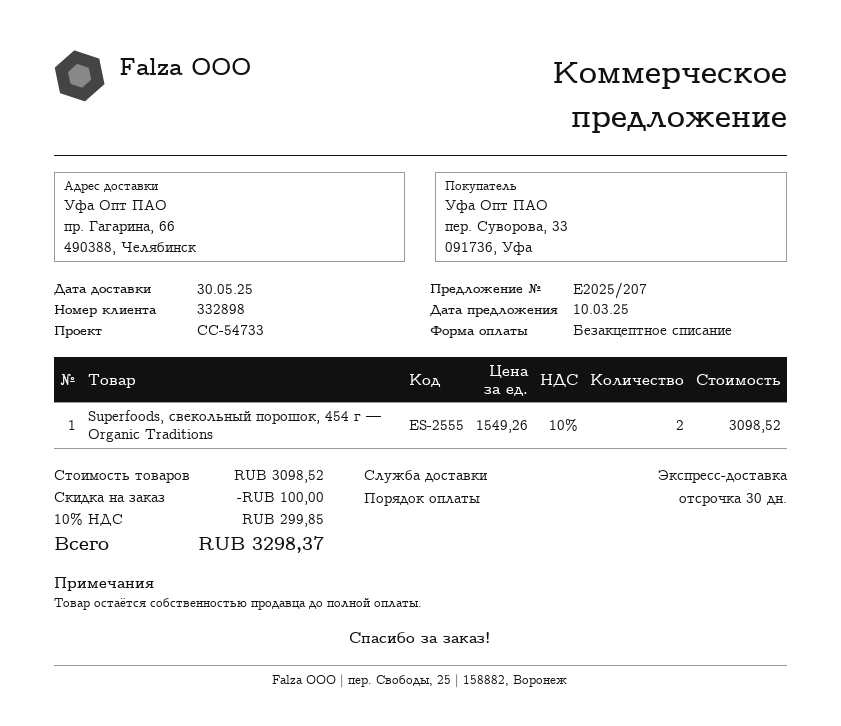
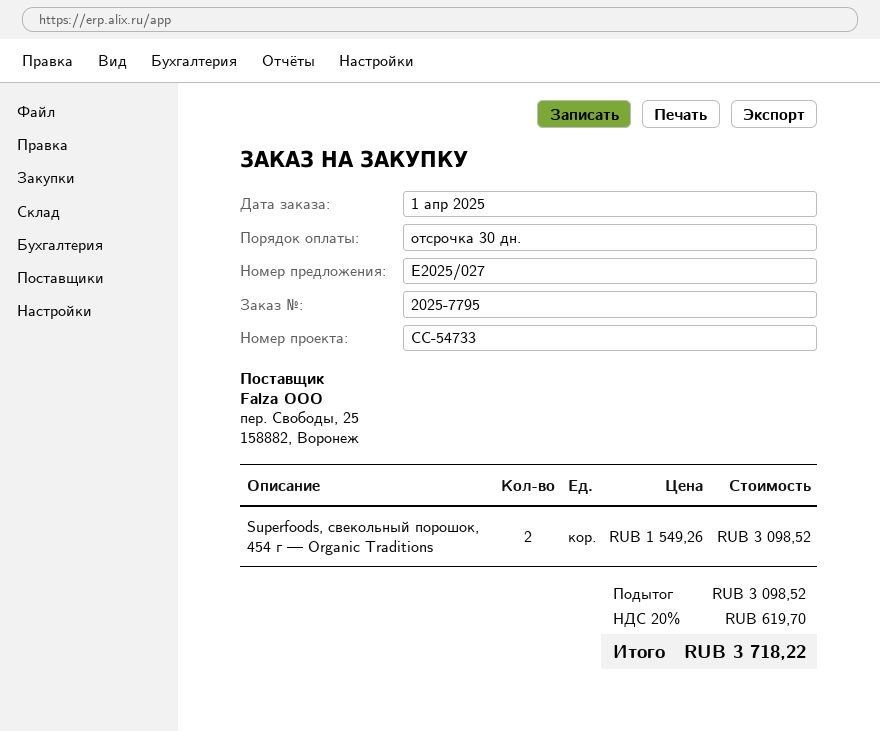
quote number: E2025/207 -> E2025/027
discount: 100.00 -> none
tax: 10% = 299.85 -> 20% = 619.70
total: 3298.37 -> 3718.22

